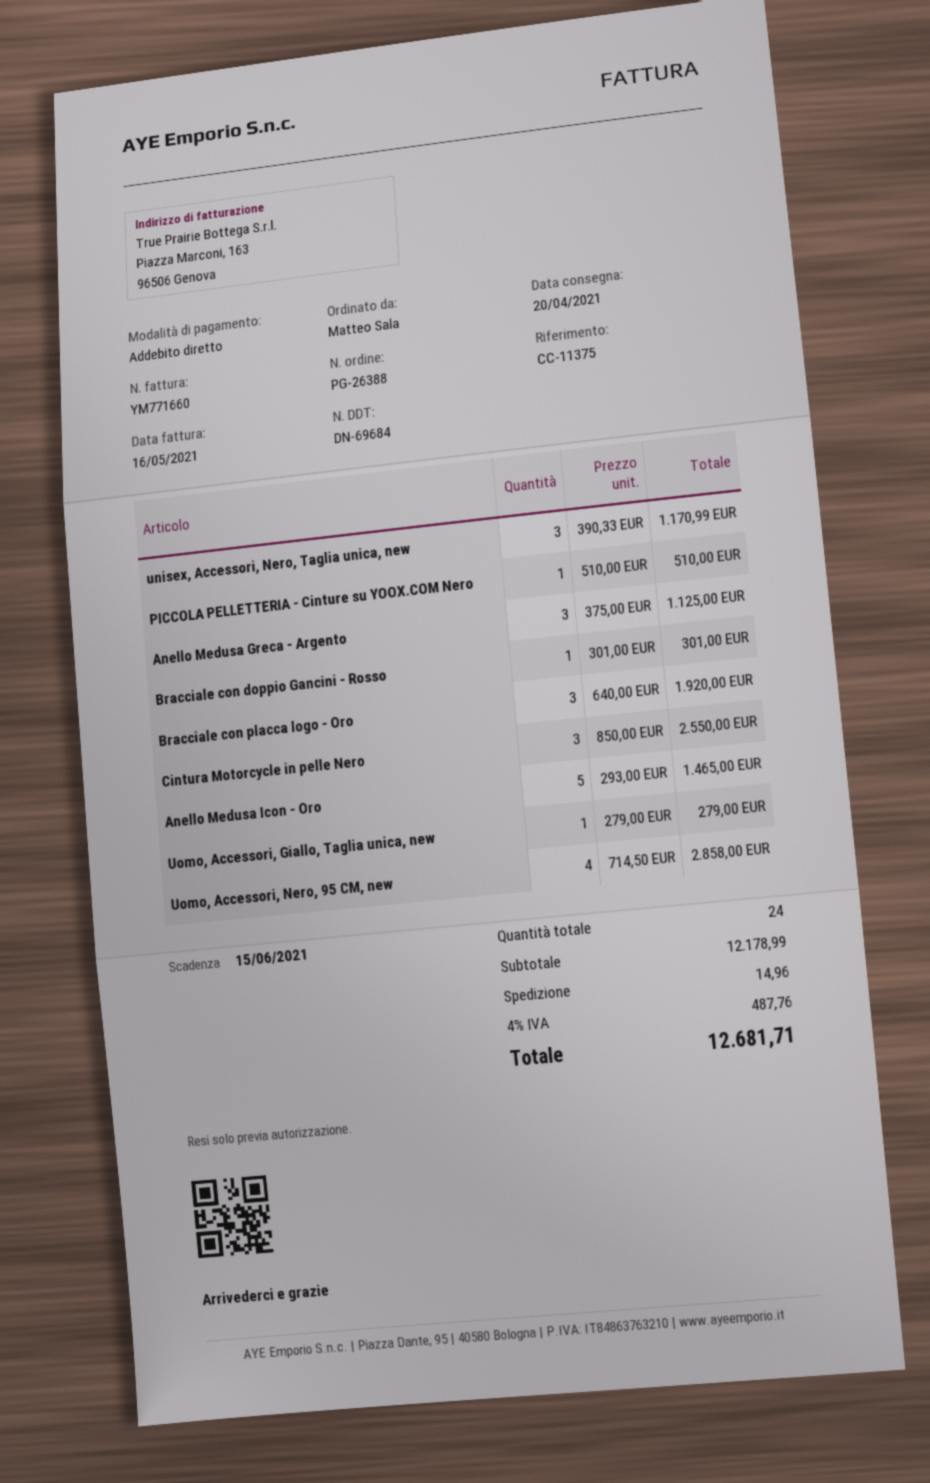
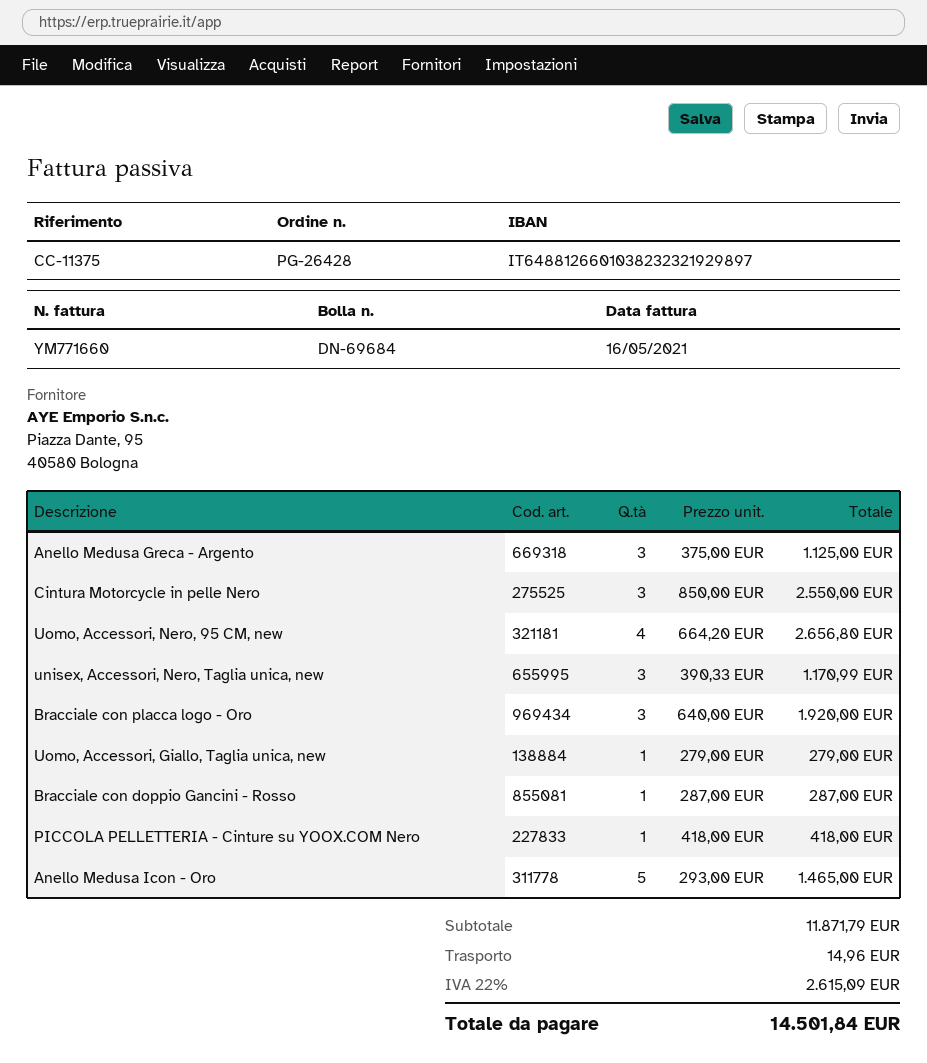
order number: PG-26388 -> PG-26428
PICCOLA PELLETTERIA - Cinture su YOOX.COM Nero: 1 x 510.00 = 510.00 -> 1 x 418.00 = 418.00
Bracciale con doppio Gancini - Rosso: 1 x 301.00 = 301.00 -> 1 x 287.00 = 287.00
Uomo, Accessori, Nero, 95 CM, new: 4 x 714.50 = 2858.00 -> 4 x 664.20 = 2656.80
subtotal: 12178.99 -> 11871.79
tax: 4% = 487.76 -> 22% = 2615.09
total: 12681.71 -> 14501.84

